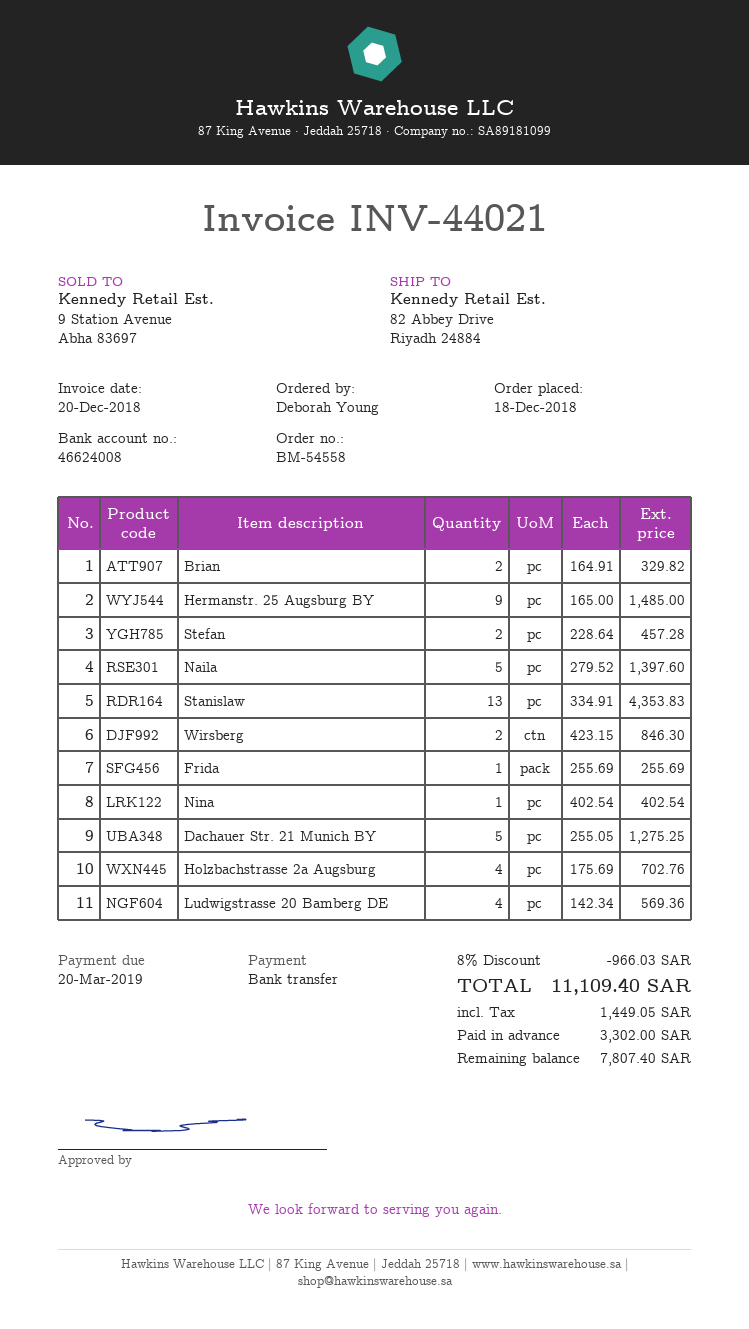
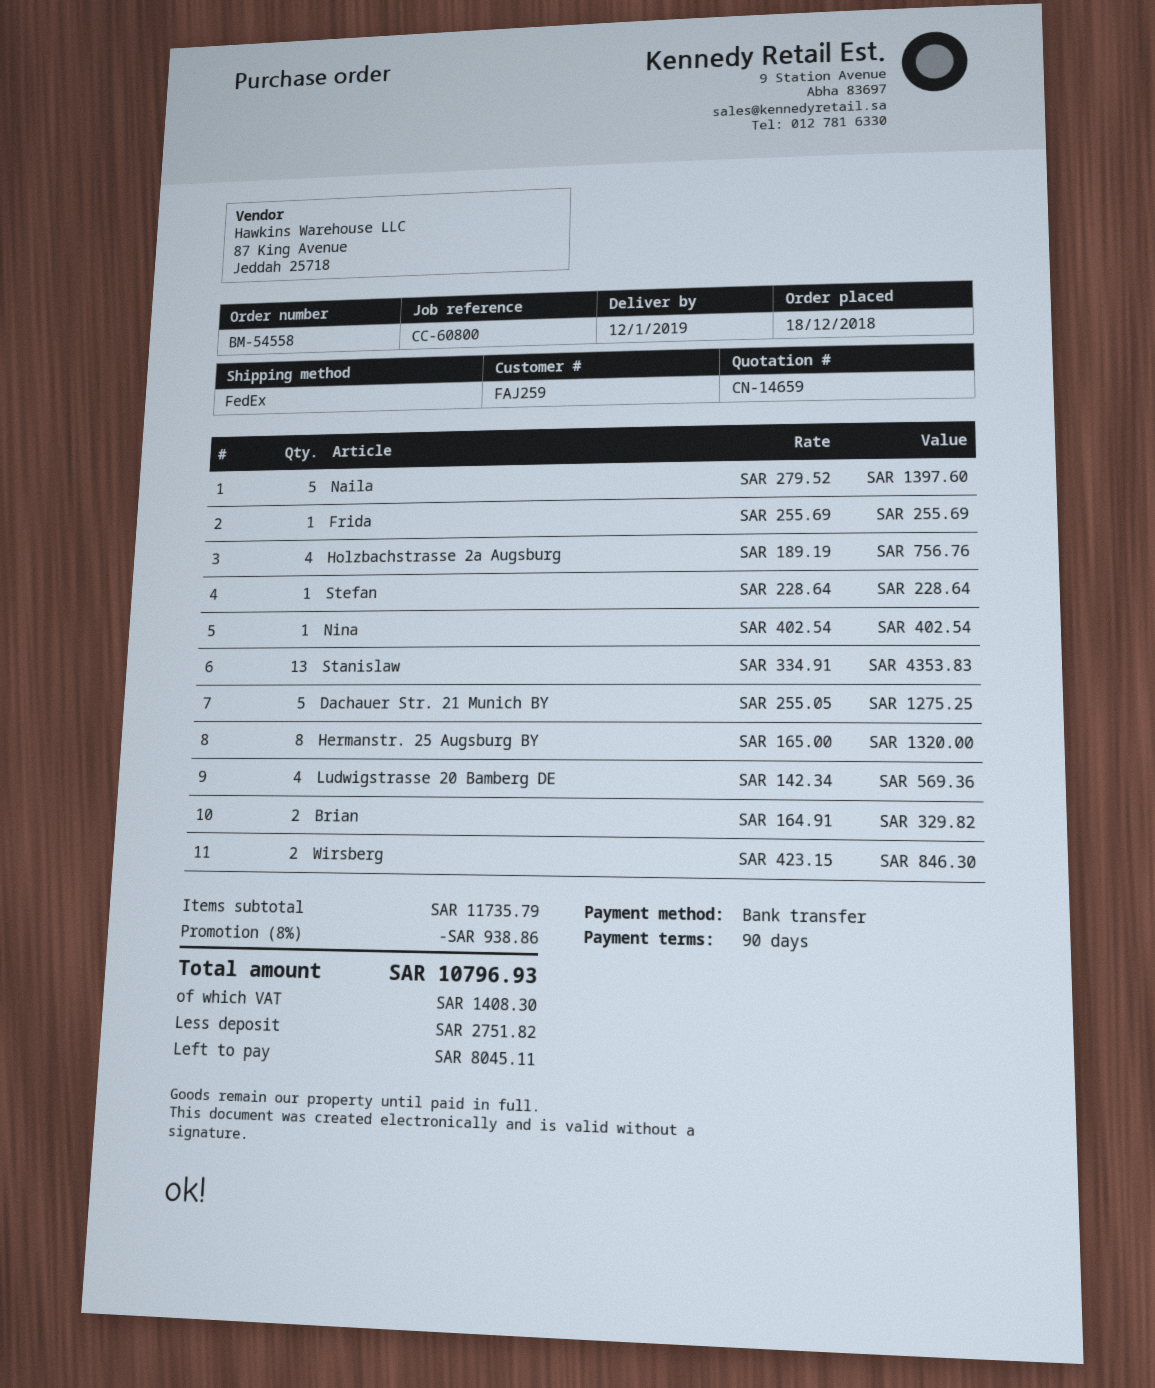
Hermanstr. 25 Augsburg BY: 9 x 165.00 = 1485.00 -> 8 x 165.00 = 1320.00
Stefan: 2 x 228.64 = 457.28 -> 1 x 228.64 = 228.64
Holzbachstrasse 2a Augsburg: 4 x 175.69 = 702.76 -> 4 x 189.19 = 756.76
discount: 8% = 966.03 -> 8% = 938.86
tax: 1449.05 -> 1408.30
total: 11109.40 -> 10796.93
deposit: 3302.00 -> 2751.82
balance: 7807.40 -> 8045.11

